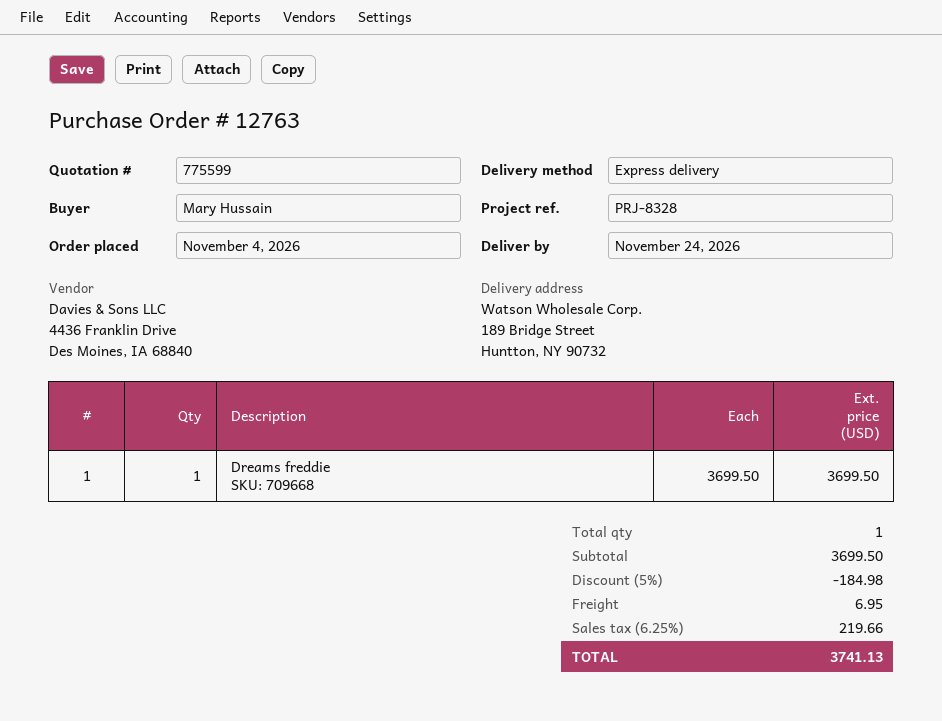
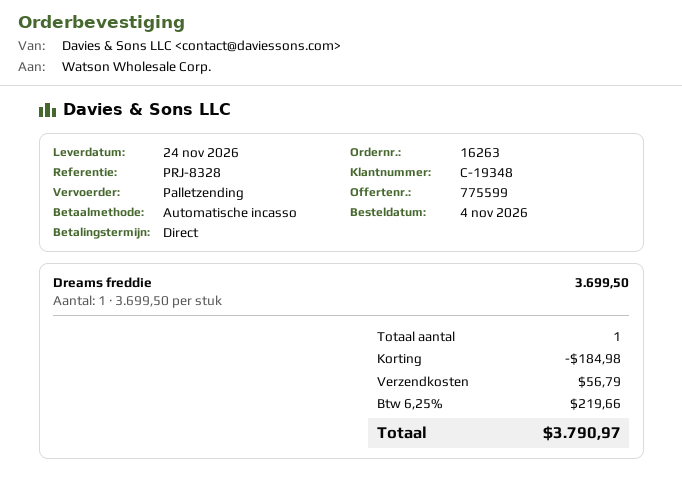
order number: 12763 -> 16263
shipping method: express -> pallet freight
shipping: 6.95 -> 56.79
total: 3741.13 -> 3790.97

